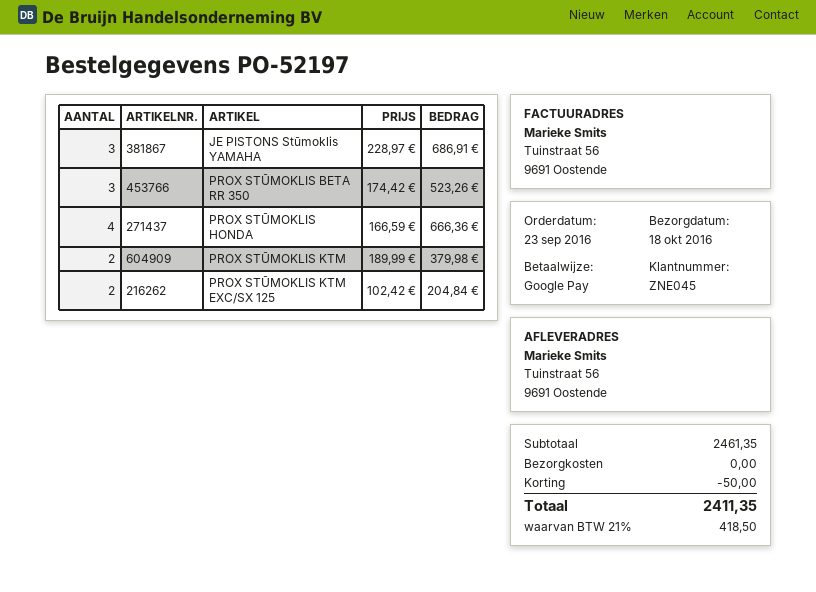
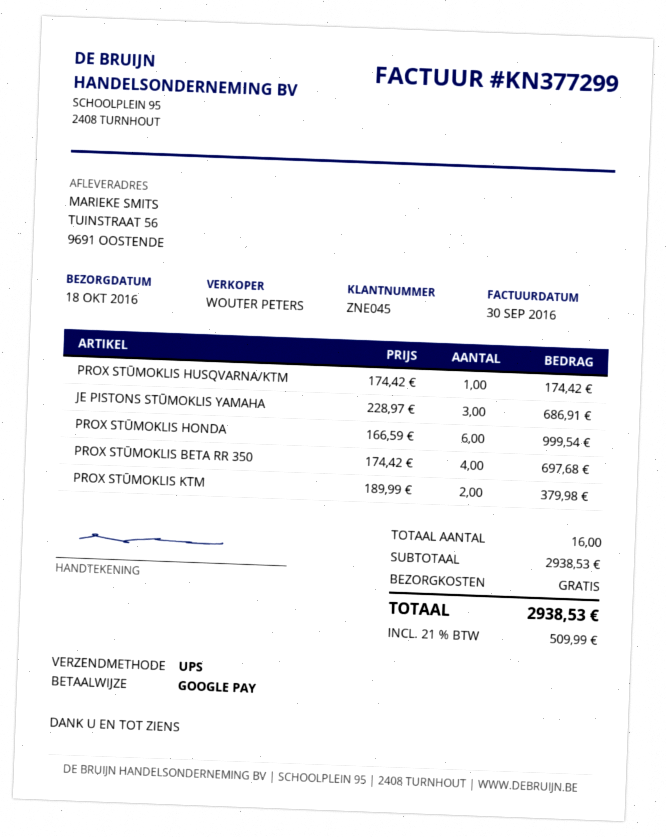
PROX STŪMOKLIS BETA RR 350: 3 x 174.42 = 523.26 -> 4 x 174.42 = 697.68
PROX STŪMOKLIS HONDA: 4 x 166.59 = 666.36 -> 6 x 166.59 = 999.54
PROX STŪMOKLIS KTM EXC/SX 125: 2 x 102.42 = 204.84 -> none
PROX STŪMOKLIS HUSQVARNA/KTM: none -> 1 x 174.42 = 174.42
subtotal: 2461.35 -> 2938.53
discount: 50.00 -> none
tax: 21% = 418.50 -> 21% = 509.99
total: 2411.35 -> 2938.53

